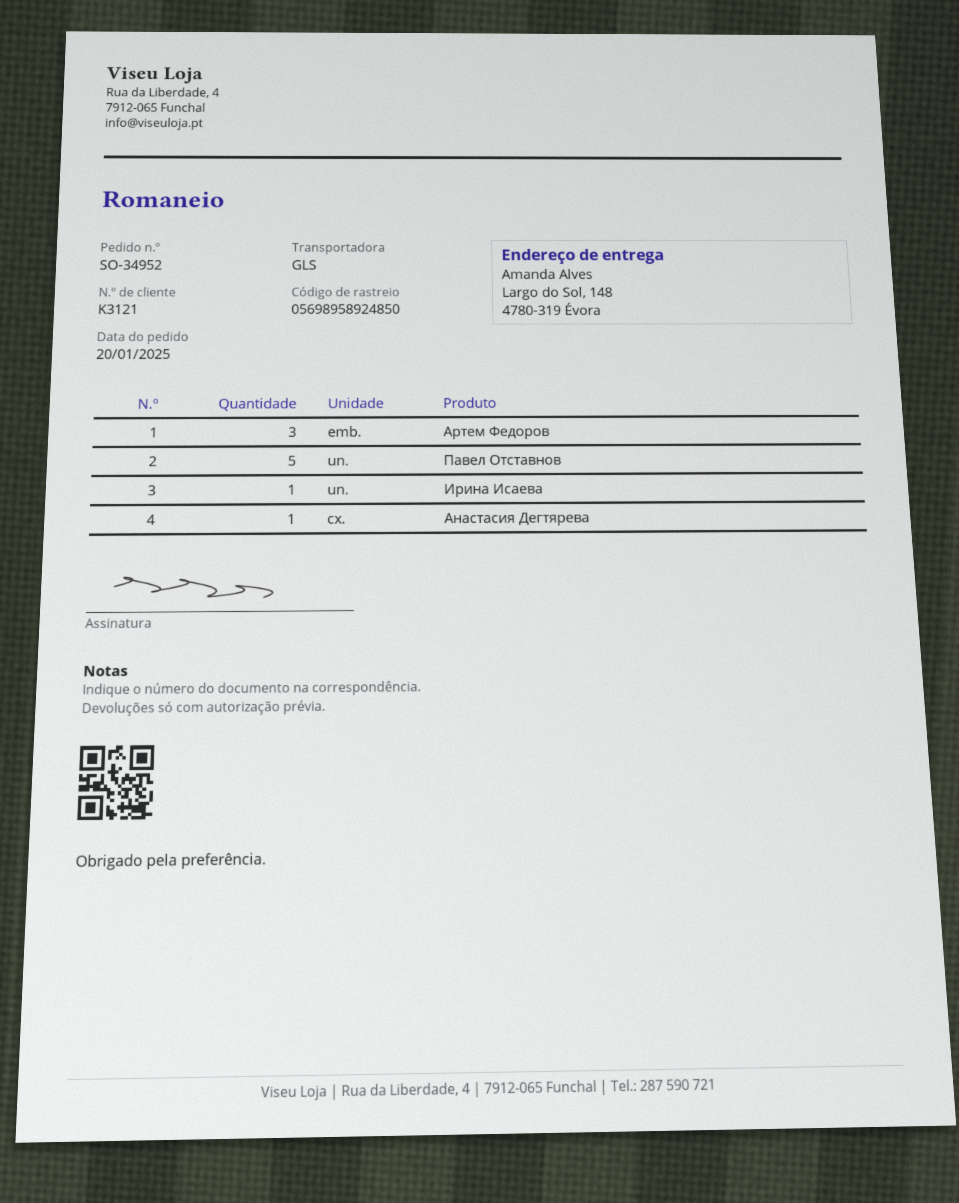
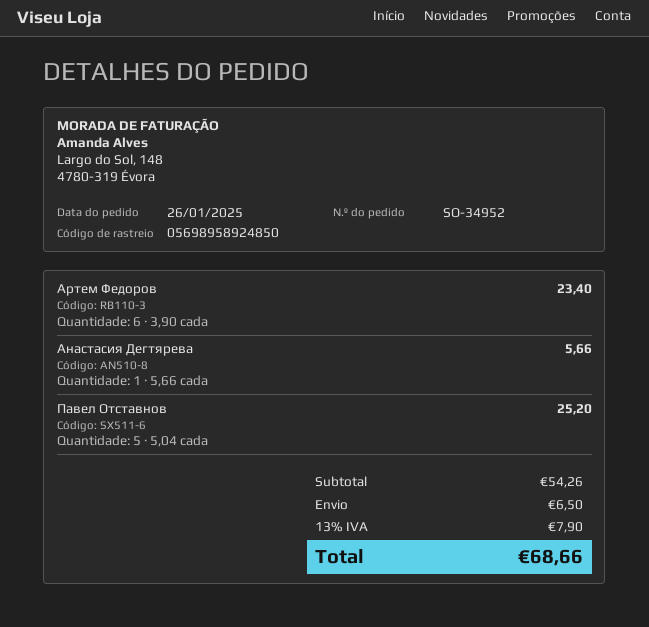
order date: 2025-01-20 -> 2025-01-26
Артем Федоров: 3 -> 6
Ирина Исаева: 1 -> none

